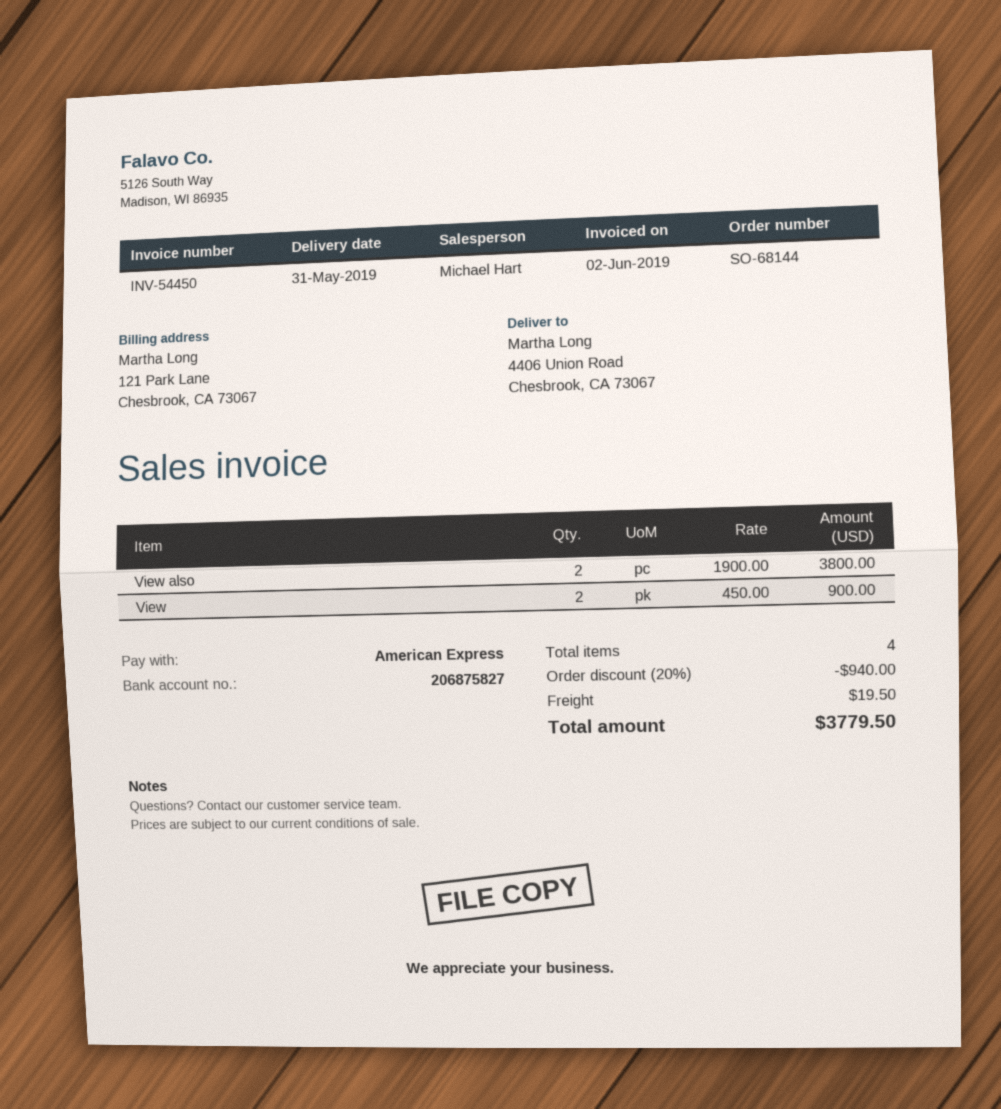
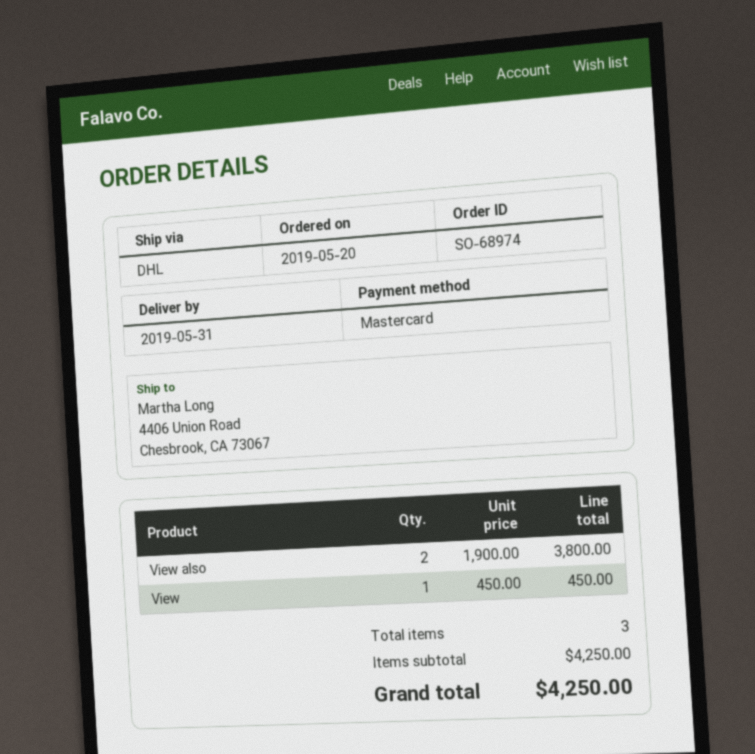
order number: SO-68144 -> SO-68974
payment method: American Express -> Mastercard
View: 2 x 450.00 = 900.00 -> 1 x 450.00 = 450.00
total quantity: 4 -> 3
discount: 20% = 940.00 -> none
shipping: 19.50 -> none
total: 3779.50 -> 4250.00

